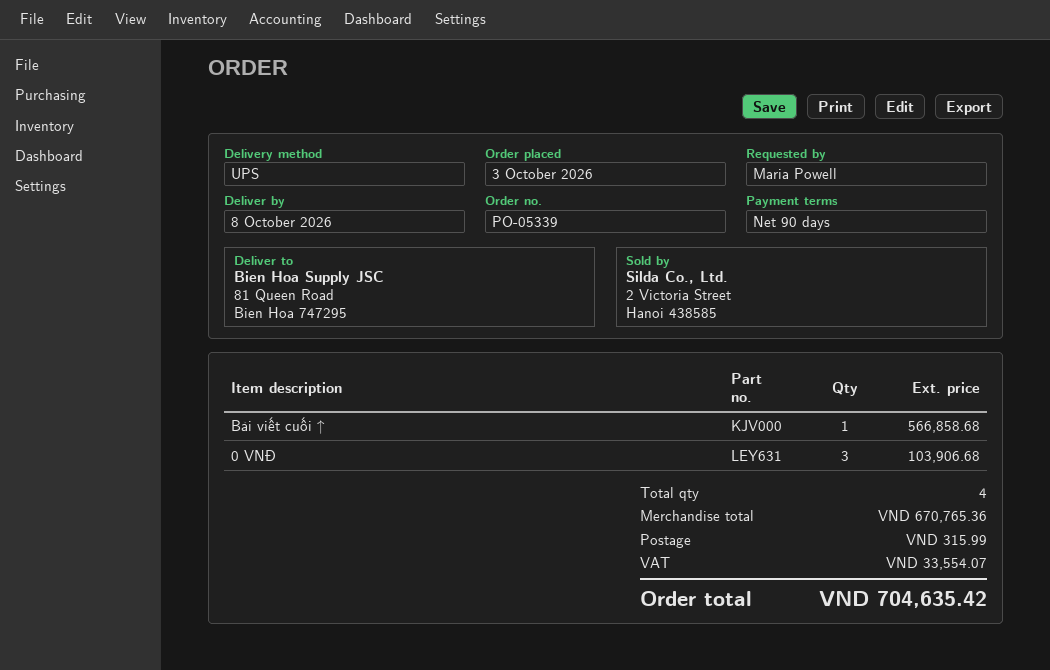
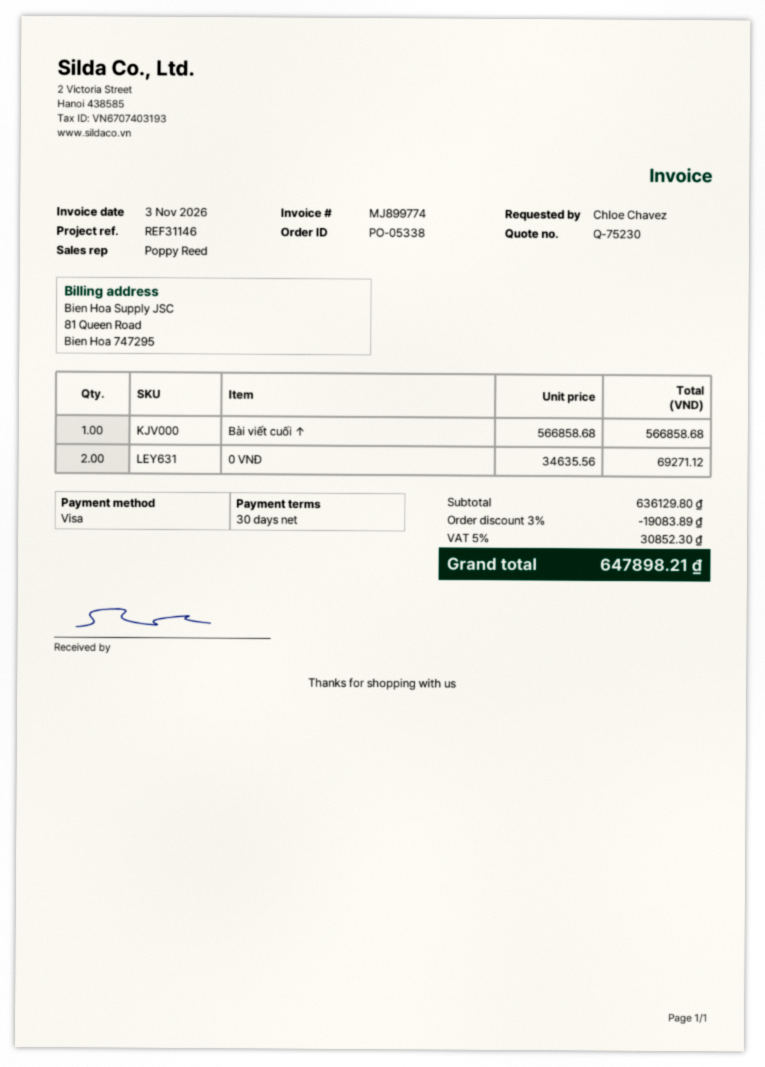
order number: PO-05339 -> PO-05338
payment terms: 90 days -> 30 days
ordered by: Maria Powell -> Chloe Chavez
0 VNĐ: 3 for 103906.68 -> 2 for 69271.12
subtotal: 670765.36 -> 636129.80
discount: none -> 3% = 19083.89
shipping: 315.99 -> none
tax: 33554.07 -> 30852.30
total: 704635.42 -> 647898.21

